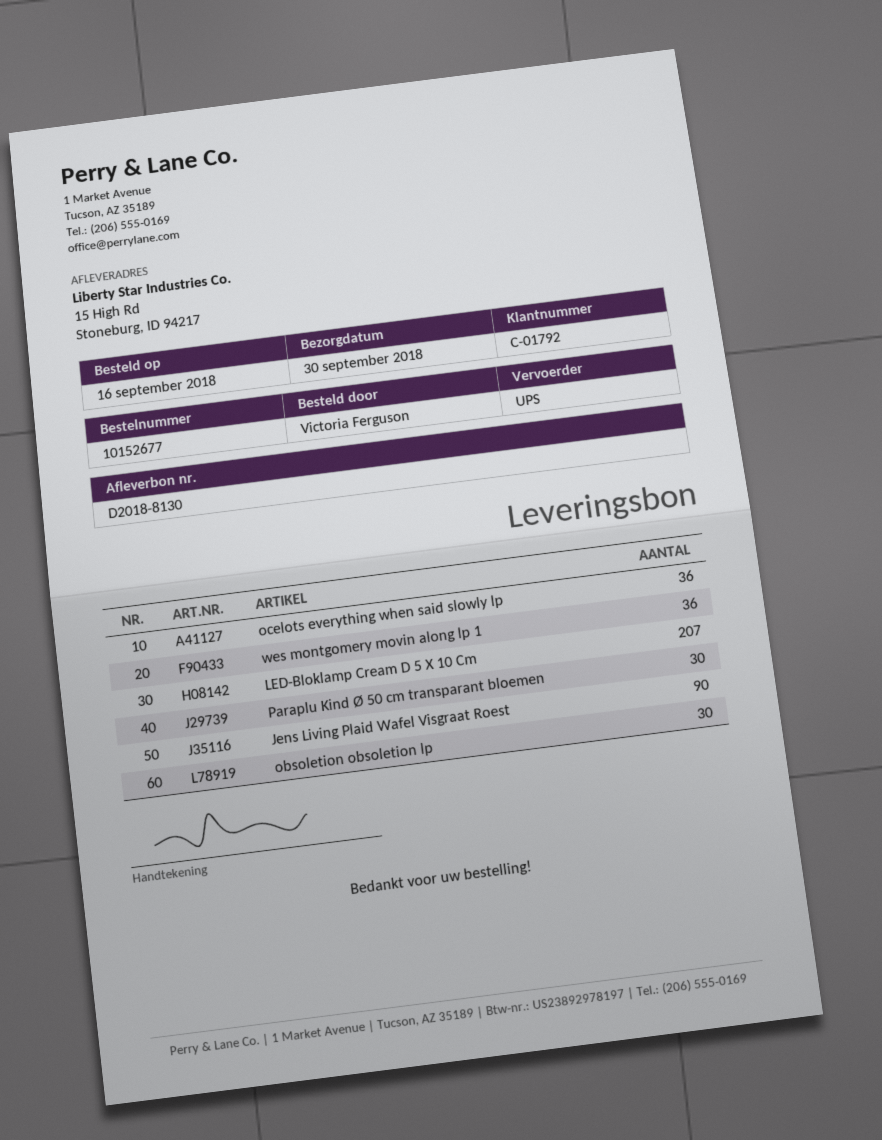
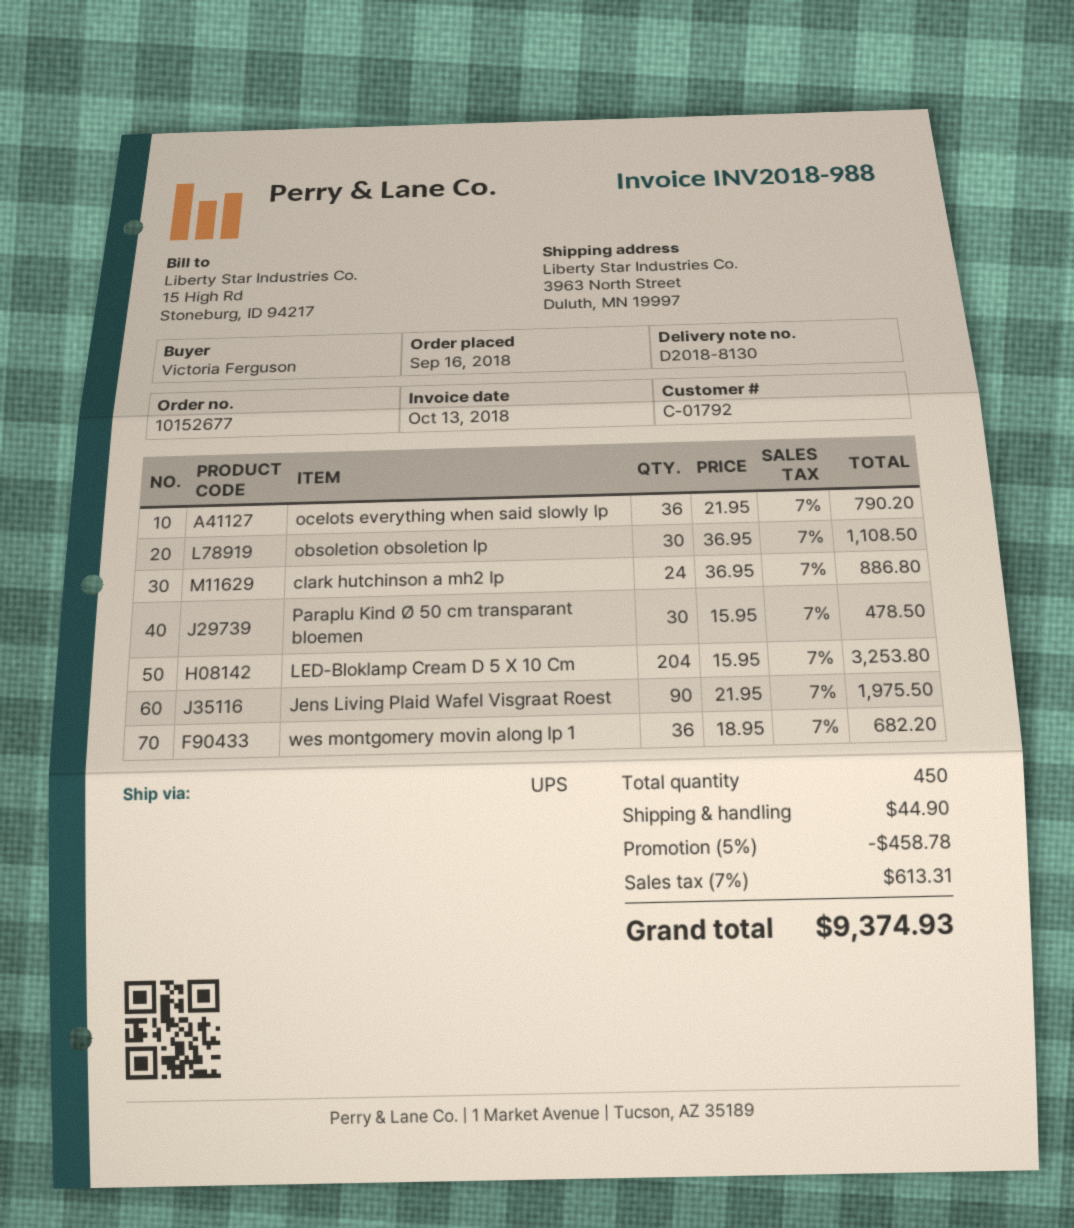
ship to: 15 High Rd, Stoneburg, ID 94217 -> 3963 North Street, Duluth, MN 19997
LED-Bloklamp Cream D 5 X 10 Cm: 207 -> 204
clark hutchinson a mh2 lp: none -> 24

